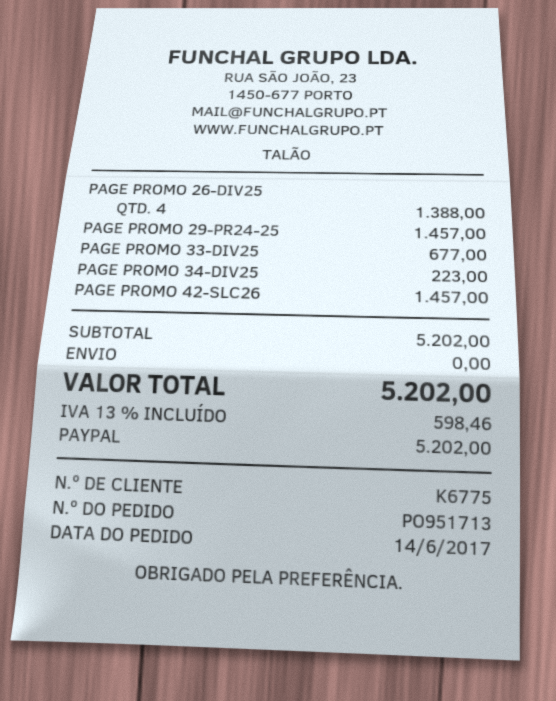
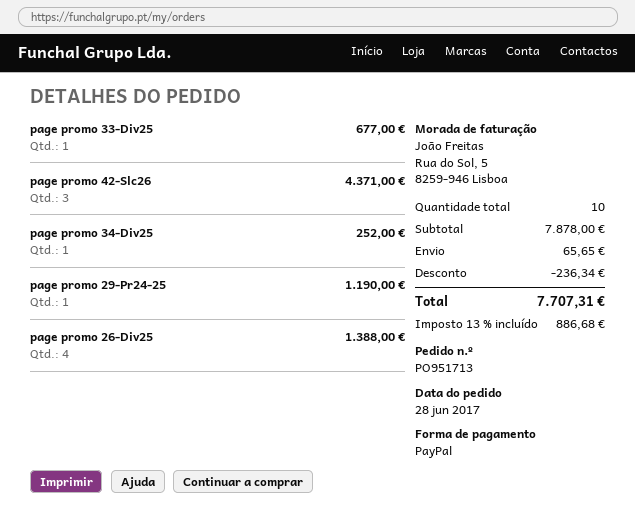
order date: 2017-06-14 -> 2017-06-28
PAGE PROMO 29-PR24-25: 1 for 1457.00 -> 1 for 1190.00
PAGE PROMO 34-DIV25: 1 for 223.00 -> 1 for 252.00
PAGE PROMO 42-SLC26: 1 for 1457.00 -> 3 for 4371.00
subtotal: 5202.00 -> 7878.00
discount: none -> 236.34
shipping: 0.00 -> 65.65
tax: 13% = 598.46 -> 13% = 886.68
total: 5202.00 -> 7707.31

